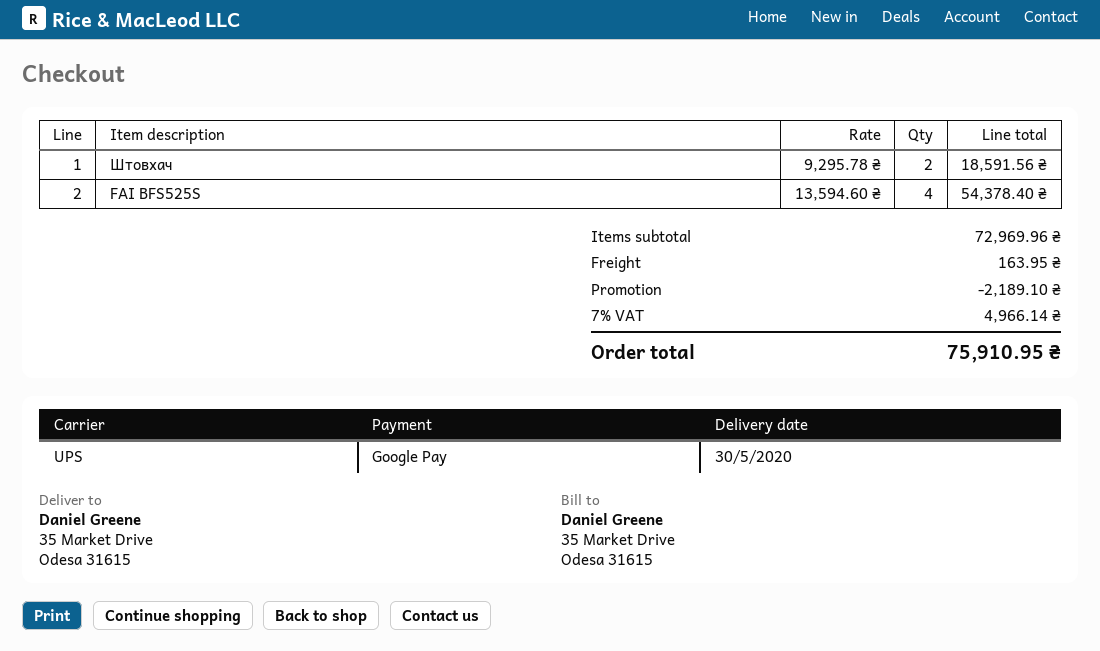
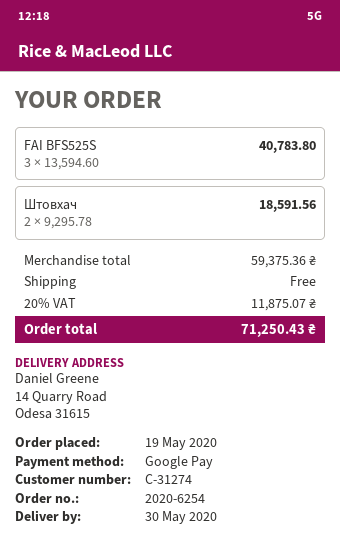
ship to: 35 Market Drive, Odesa 31615 -> 14 Quarry Road, Odesa 31615
FAI BFS525S: 4 x 13594.60 = 54378.40 -> 3 x 13594.60 = 40783.80
subtotal: 72969.96 -> 59375.36
discount: 2189.10 -> none
shipping: 163.95 -> 0.00
tax: 7% = 4966.14 -> 20% = 11875.07
total: 75910.95 -> 71250.43

